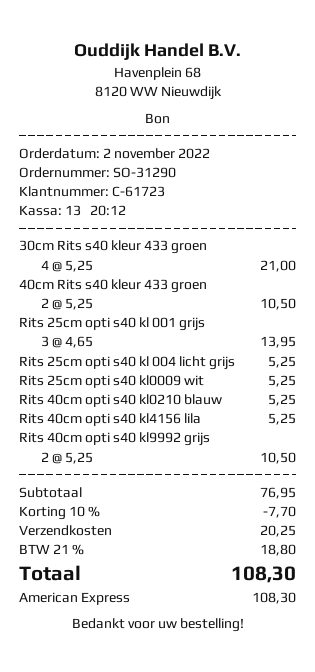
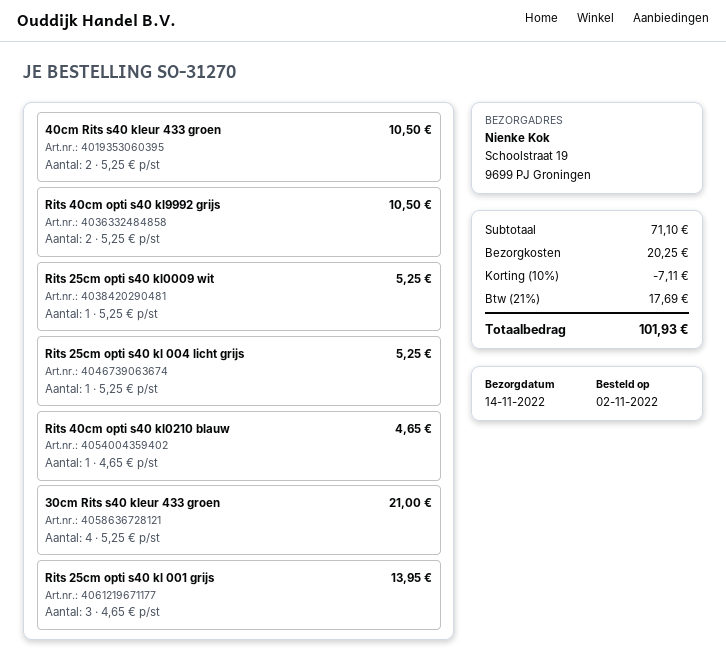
order number: SO-31290 -> SO-31270
Rits 40cm opti s40 kl0210 blauw: 1 x 5.25 = 5.25 -> 1 x 4.65 = 4.65
Rits 40cm opti s40 kl4156 lila: 1 x 5.25 = 5.25 -> none
subtotal: 76.95 -> 71.10
discount: 10% = 7.70 -> 10% = 7.11
tax: 21% = 18.80 -> 21% = 17.69
total: 108.30 -> 101.93

